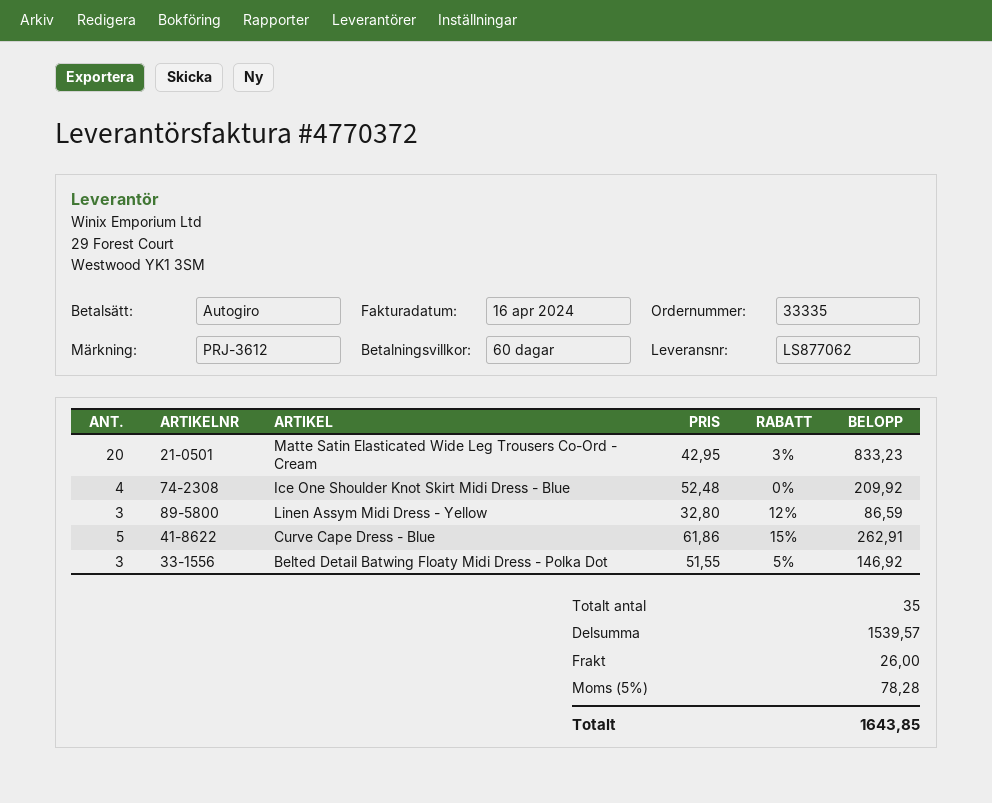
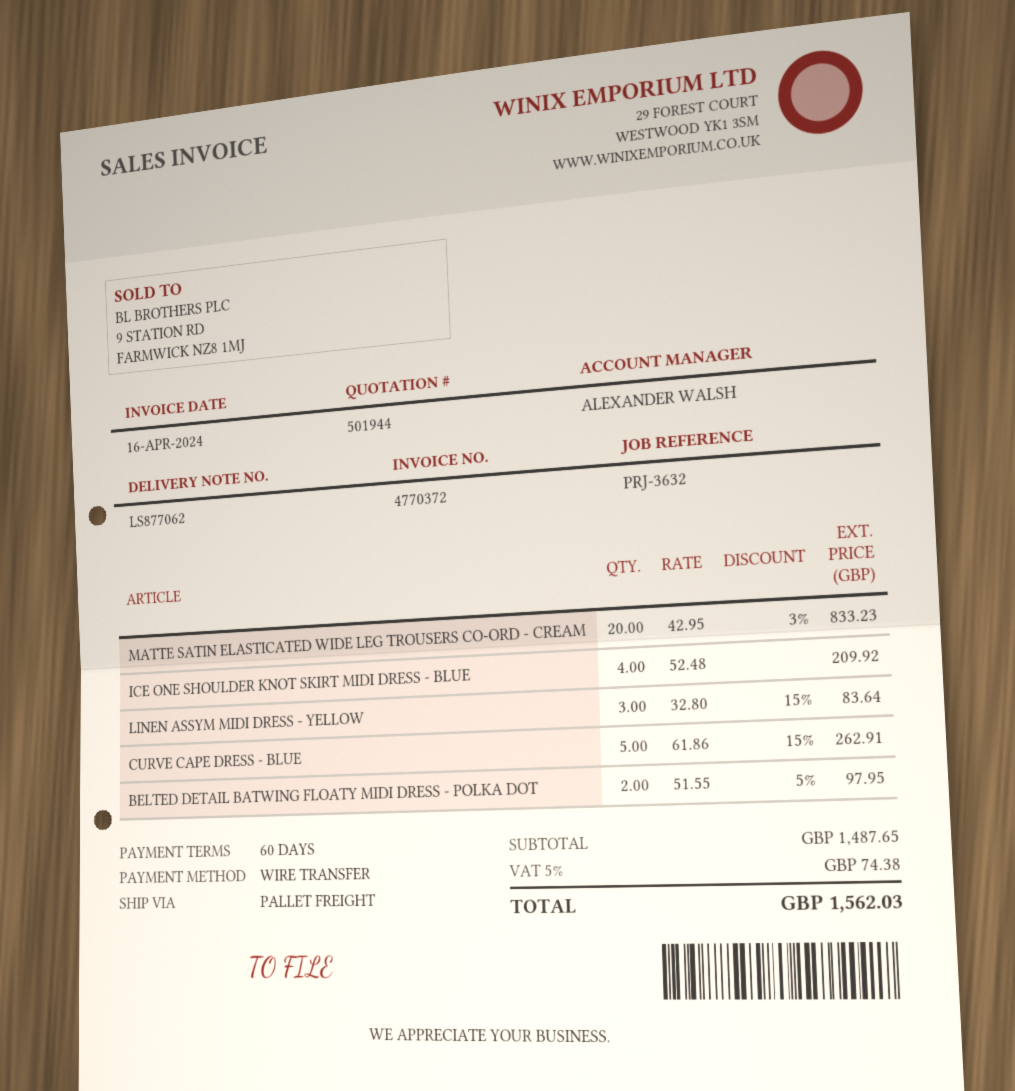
reference: PRJ-3612 -> PRJ-3632
payment method: direct debit -> bank transfer
Linen Assym Midi Dress - Yellow: 3 x 32.80 - 12% = 86.59 -> 3 x 32.80 - 15% = 83.64
Belted Detail Batwing Floaty Midi Dress - Polka Dot: 3 x 51.55 - 5% = 146.92 -> 2 x 51.55 - 5% = 97.95
subtotal: 1539.57 -> 1487.65
shipping: 26.00 -> none
tax: 5% = 78.28 -> 5% = 74.38
total: 1643.85 -> 1562.03

